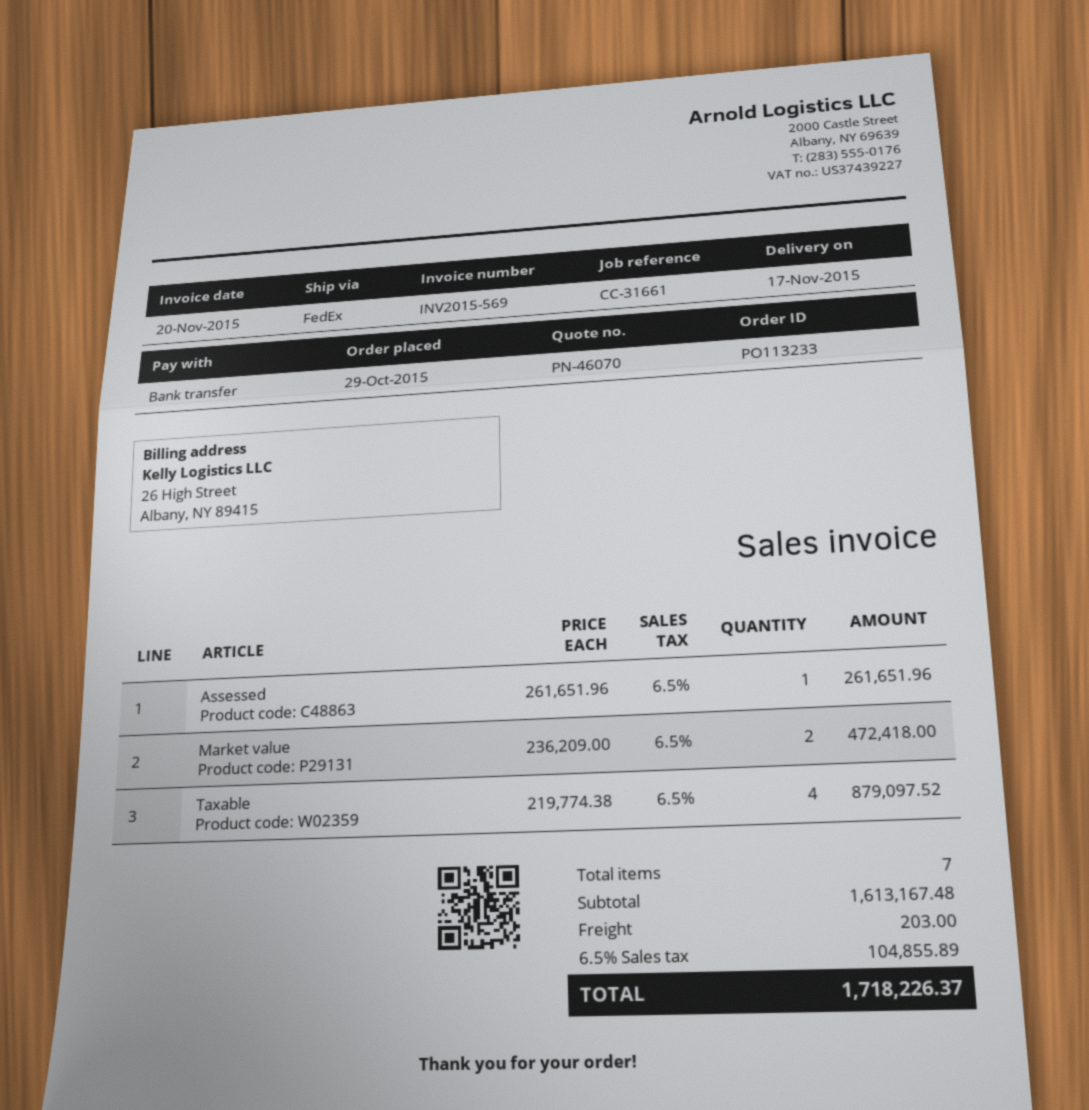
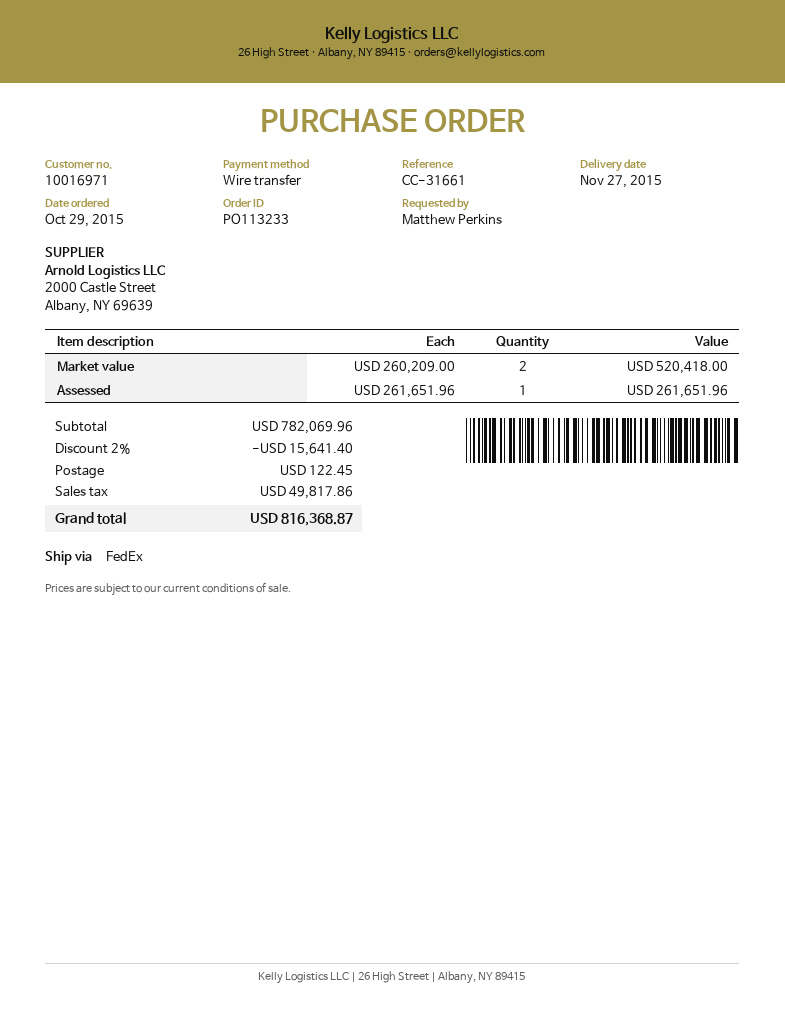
delivery date: 2015-11-17 -> 2015-11-27
Market value: 2 x 236209.00 = 472418.00 -> 2 x 260209.00 = 520418.00
Taxable: 4 x 219774.38 = 879097.52 -> none
subtotal: 1613167.48 -> 782069.96
discount: none -> 2% = 15641.40
shipping: 203.00 -> 122.45
tax: 104855.89 -> 49817.86
total: 1718226.37 -> 816368.87

